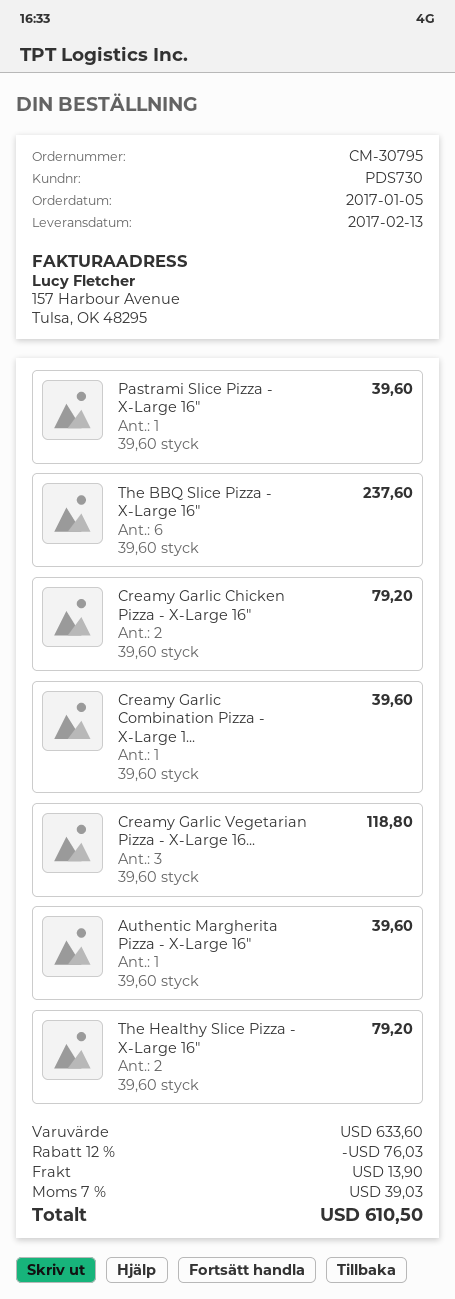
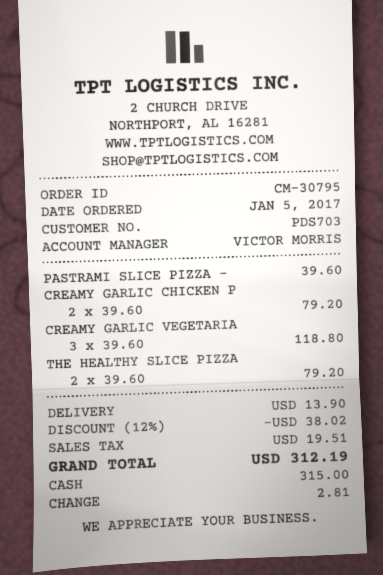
customer number: PDS730 -> PDS703
The BBQ Slice Pizza - X-Large 16": 6 x 39.60 = 237.60 -> none
Creamy Garlic Combination Pizza - X-Large 1...: 1 x 39.60 = 39.60 -> none
Authentic Margherita Pizza - X-Large 16": 1 x 39.60 = 39.60 -> none
discount: 12% = 76.03 -> 12% = 38.02
tax: 39.03 -> 19.51
total: 610.50 -> 312.19

